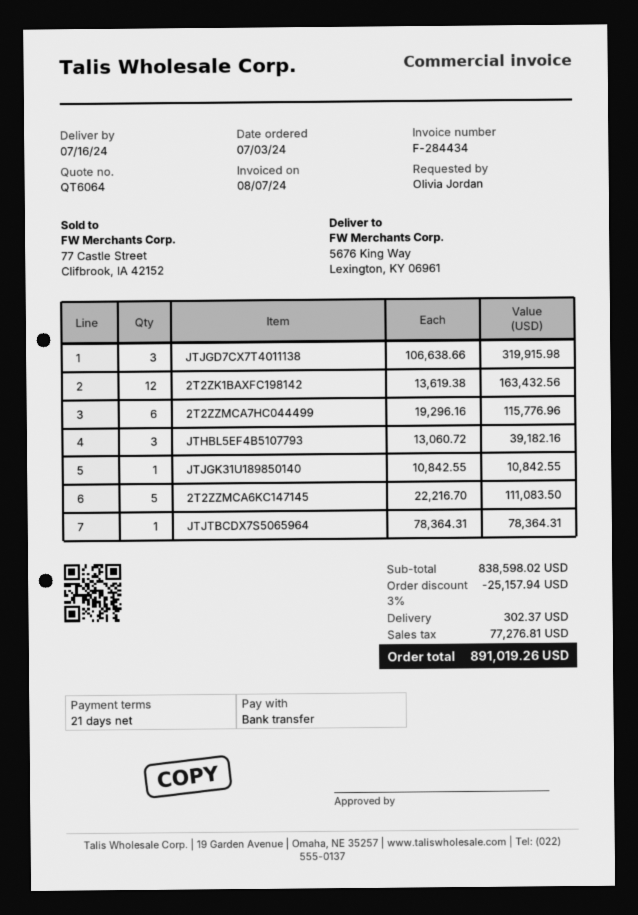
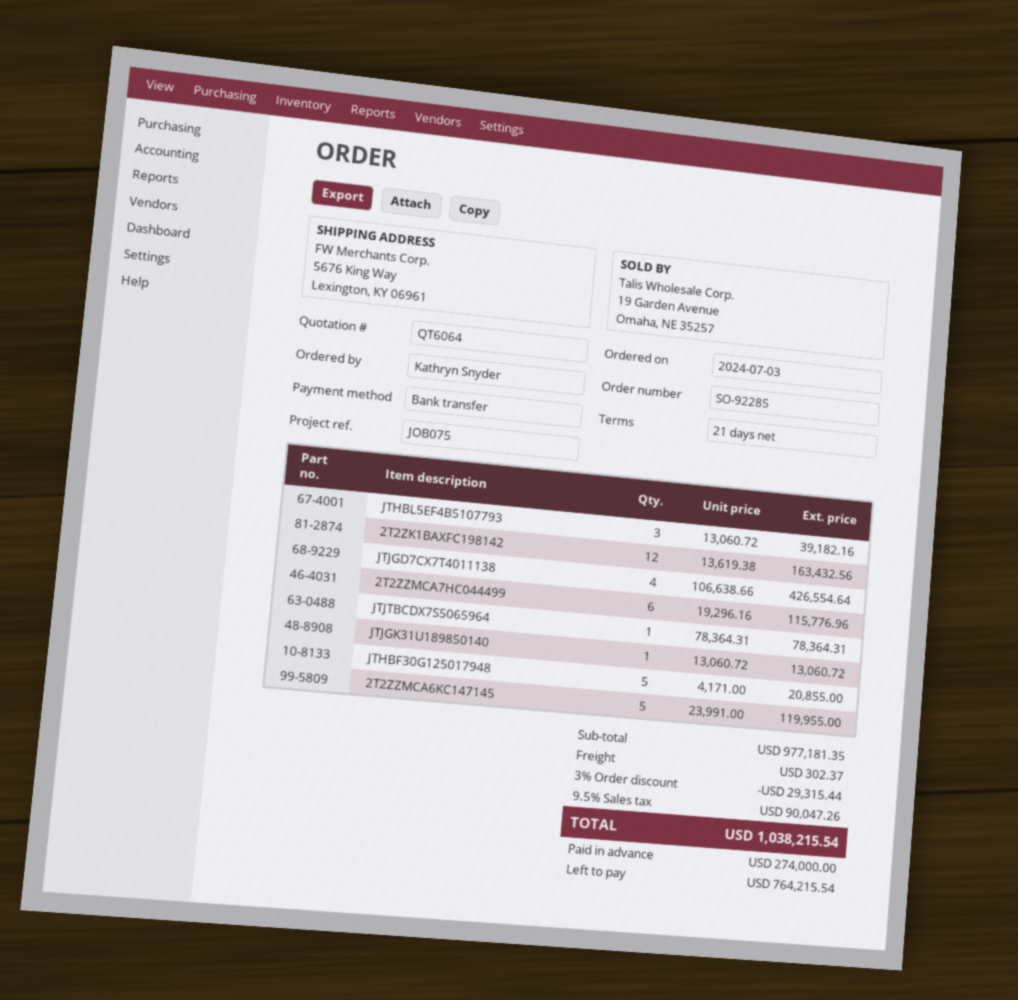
ordered by: Olivia Jordan -> Kathryn Snyder
JTJGD7CX7T4011138: 3 x 106638.66 = 319915.98 -> 4 x 106638.66 = 426554.64
JTJGK31U189850140: 1 x 10842.55 = 10842.55 -> 1 x 13060.72 = 13060.72
2T2ZZMCA6KC147145: 5 x 22216.70 = 111083.50 -> 5 x 23991.00 = 119955.00
JTHBF30G125017948: none -> 5 x 4171.00 = 20855.00
subtotal: 838598.02 -> 977181.35
discount: 3% = 25157.94 -> 3% = 29315.44
tax: 77276.81 -> 90047.26
total: 891019.26 -> 1038215.54

